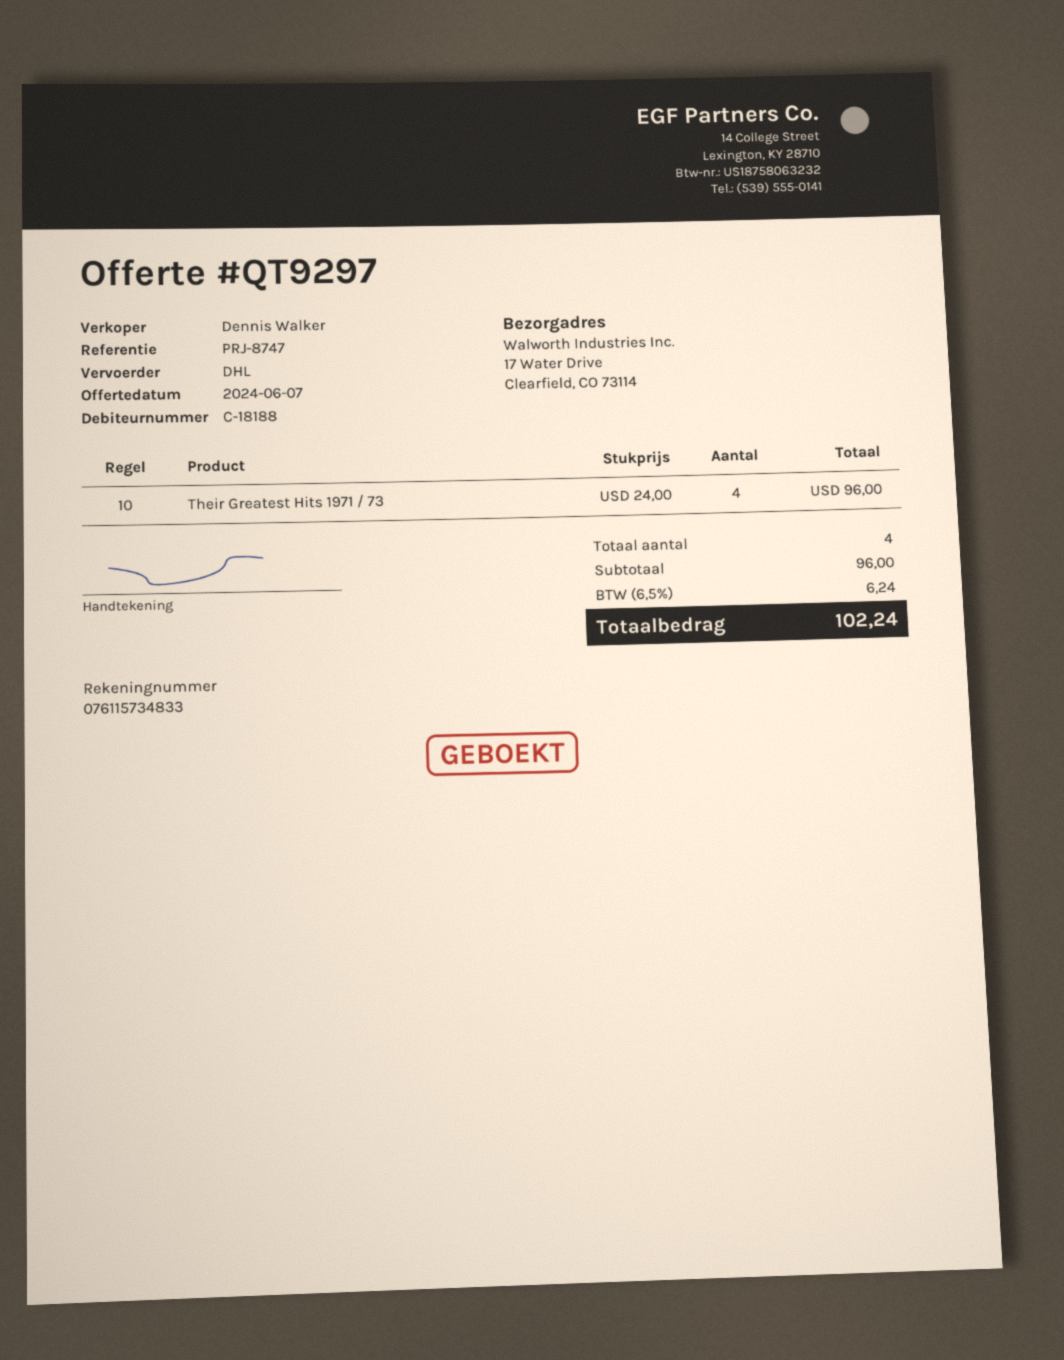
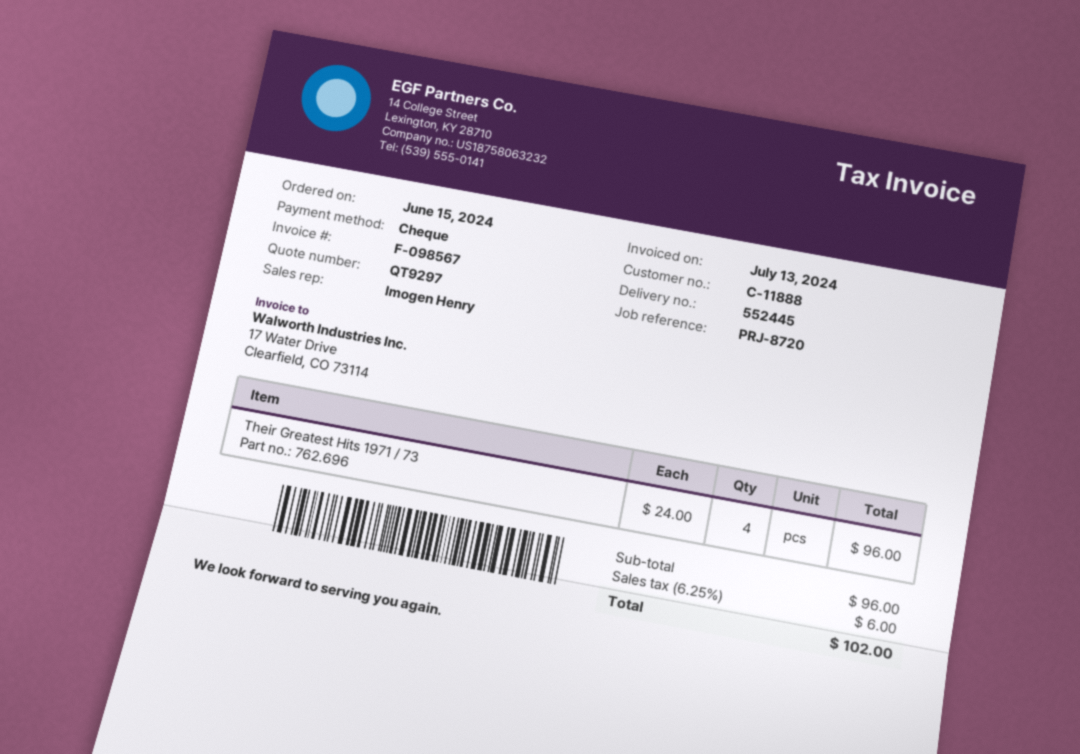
customer number: C-18188 -> C-11888
reference: PRJ-8747 -> PRJ-8720
sales rep: Dennis Walker -> Imogen Henry
tax: 6.5% = 6.24 -> 6.25% = 6.00
total: 102.24 -> 102.00

